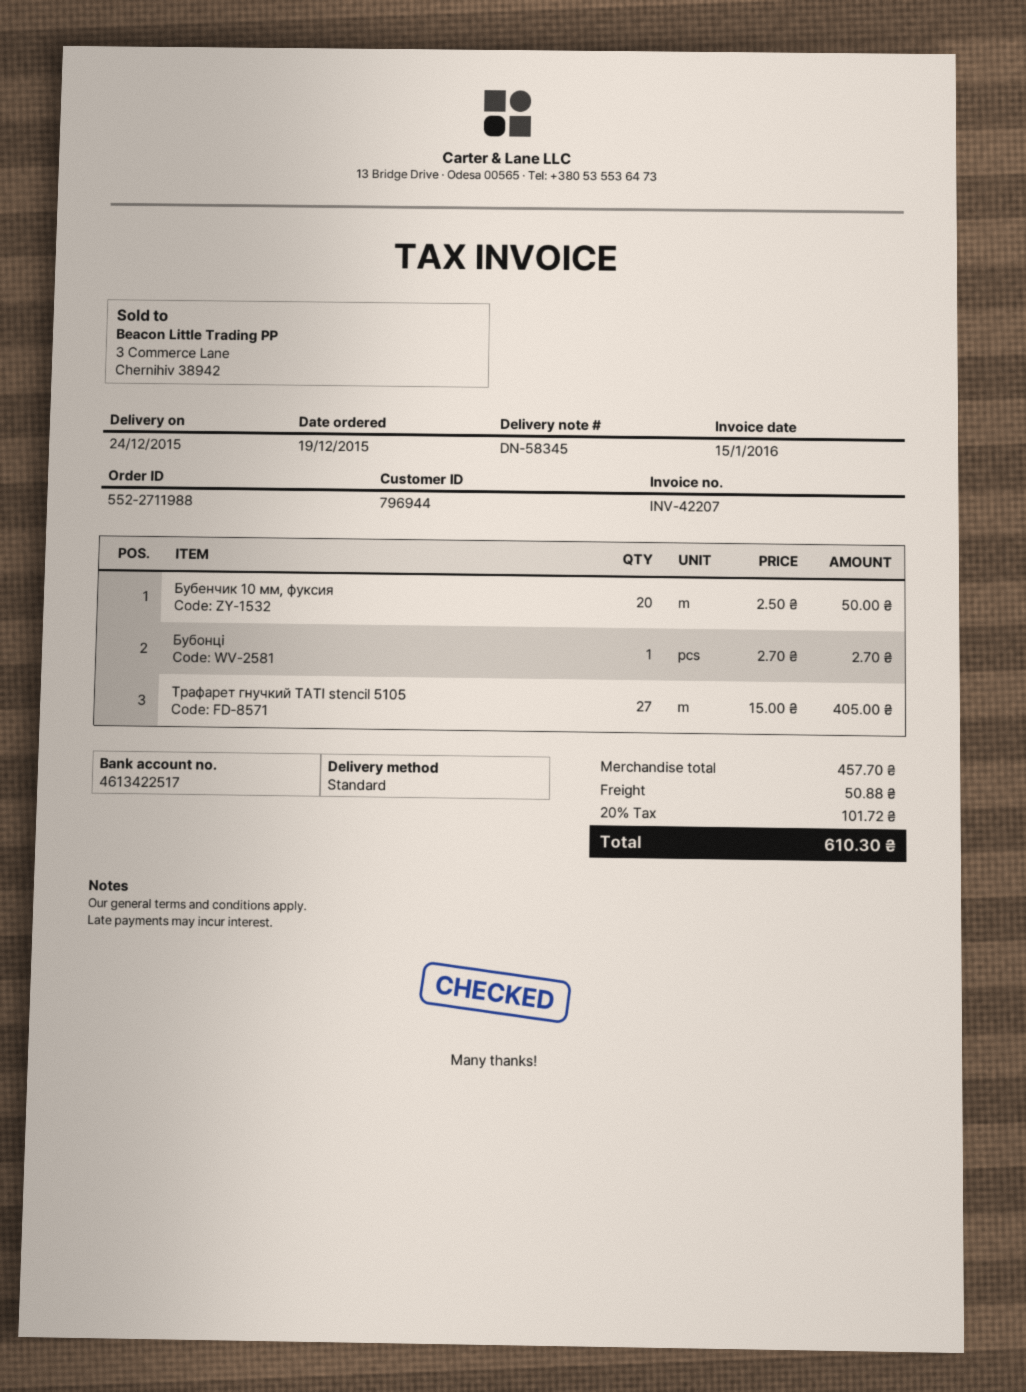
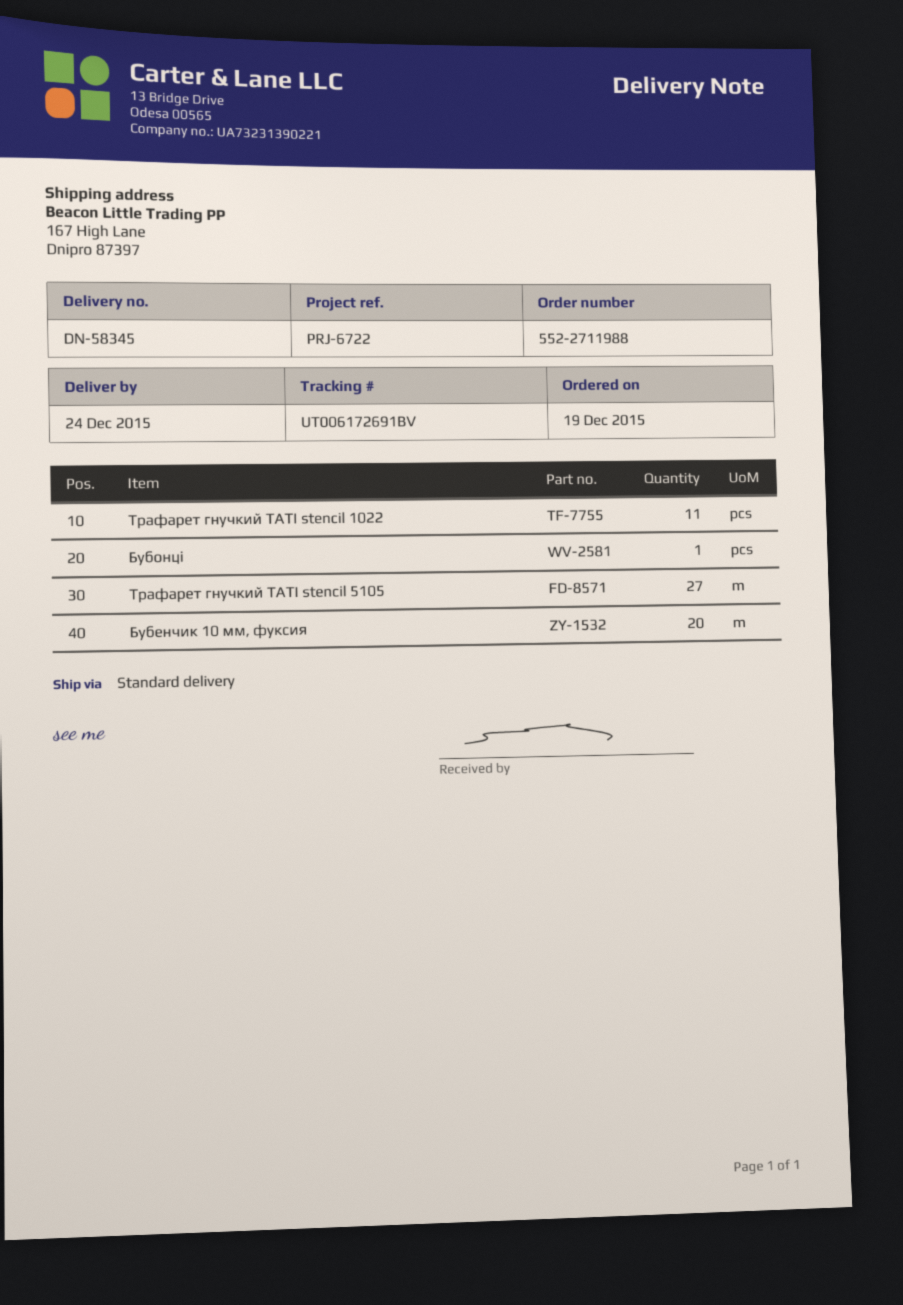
Трафарет гнучкий TATI stencil 1022: none -> 11

